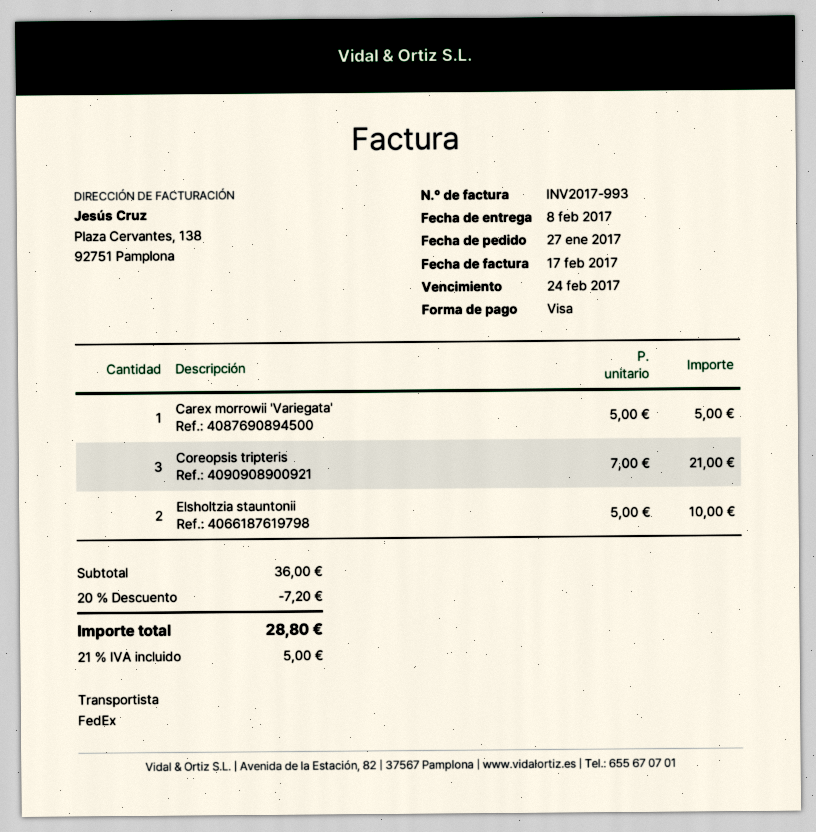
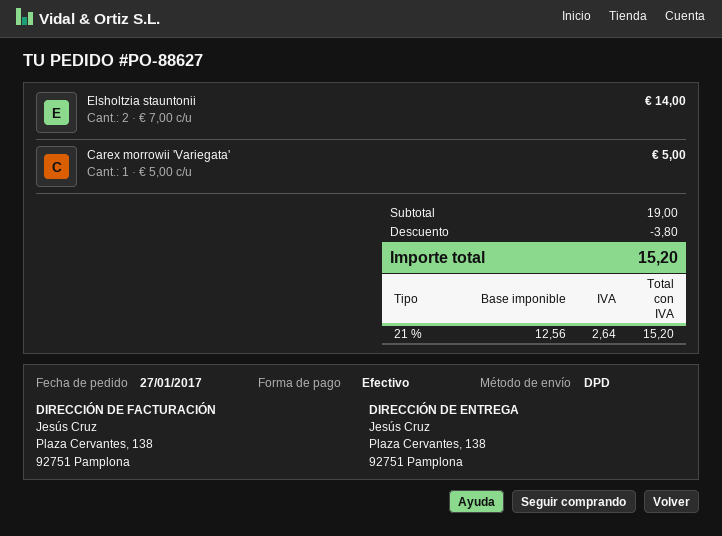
payment method: Visa -> cash
shipping method: FedEx -> DPD
Coreopsis tripteris: 3 x 7.00 = 21.00 -> none
Elsholtzia stauntonii: 2 x 5.00 = 10.00 -> 2 x 7.00 = 14.00
subtotal: 36.00 -> 19.00
discount: 7.20 -> 3.80
tax: 21% = 5.00 -> 21% = 2.64
total: 28.80 -> 15.20

